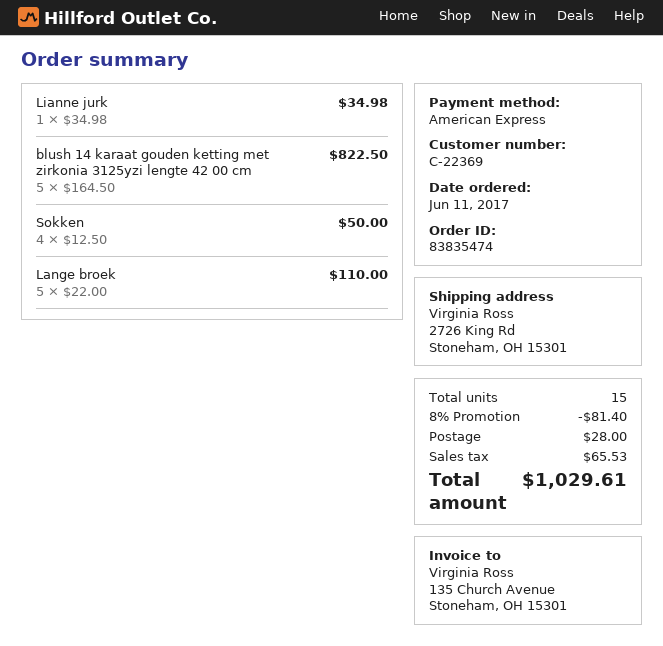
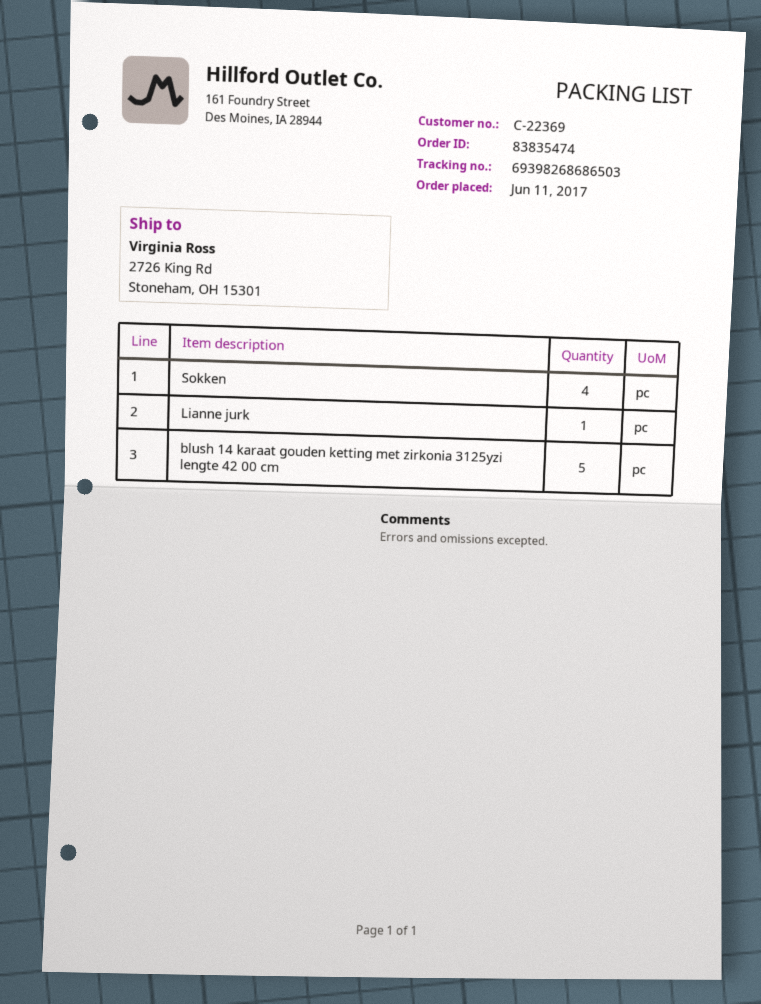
Lange broek: 5 -> none

